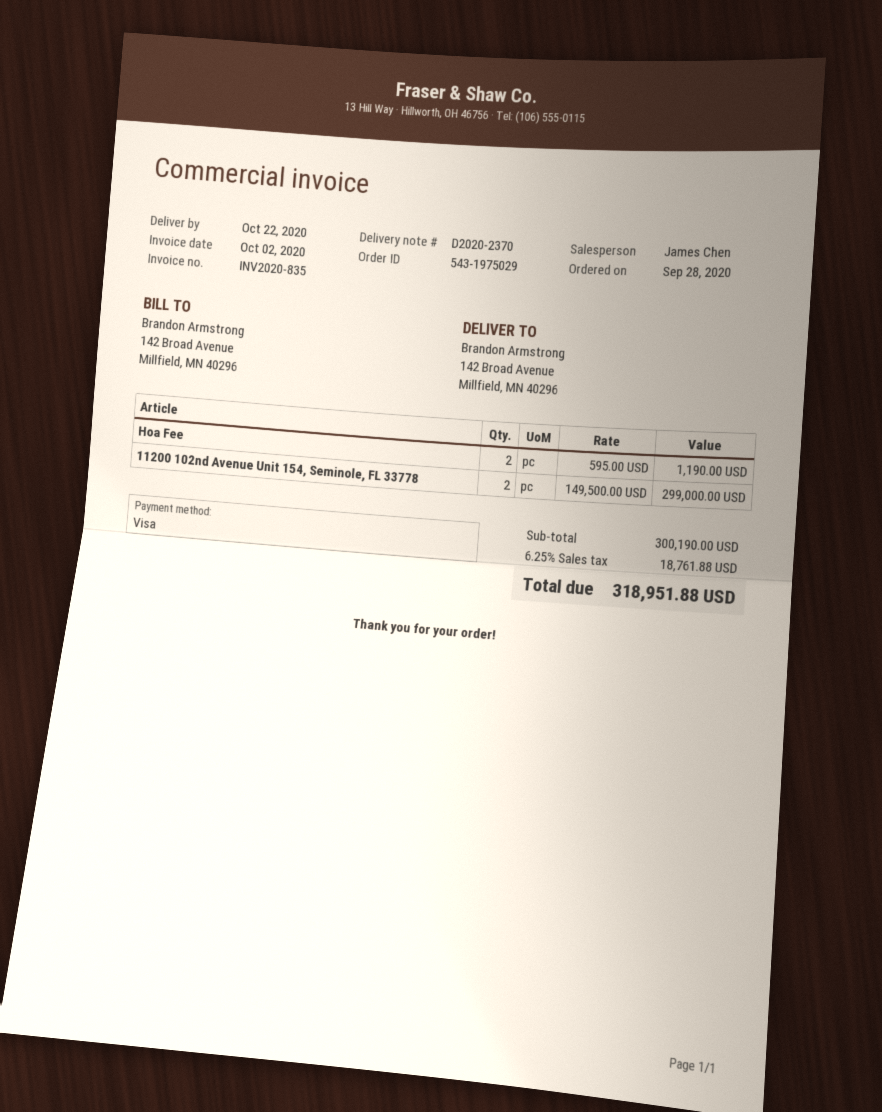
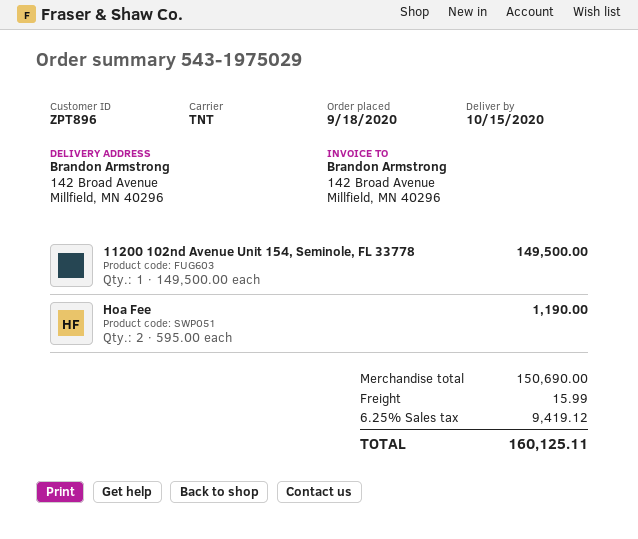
order date: 2020-09-28 -> 2020-09-18
delivery date: 2020-10-22 -> 2020-10-15
11200 102nd Avenue Unit 154, Seminole, FL 33778: 2 x 149500.00 = 299000.00 -> 1 x 149500.00 = 149500.00
subtotal: 300190.00 -> 150690.00
shipping: none -> 15.99
tax: 6.25% = 18761.88 -> 6.25% = 9419.12
total: 318951.88 -> 160125.11

